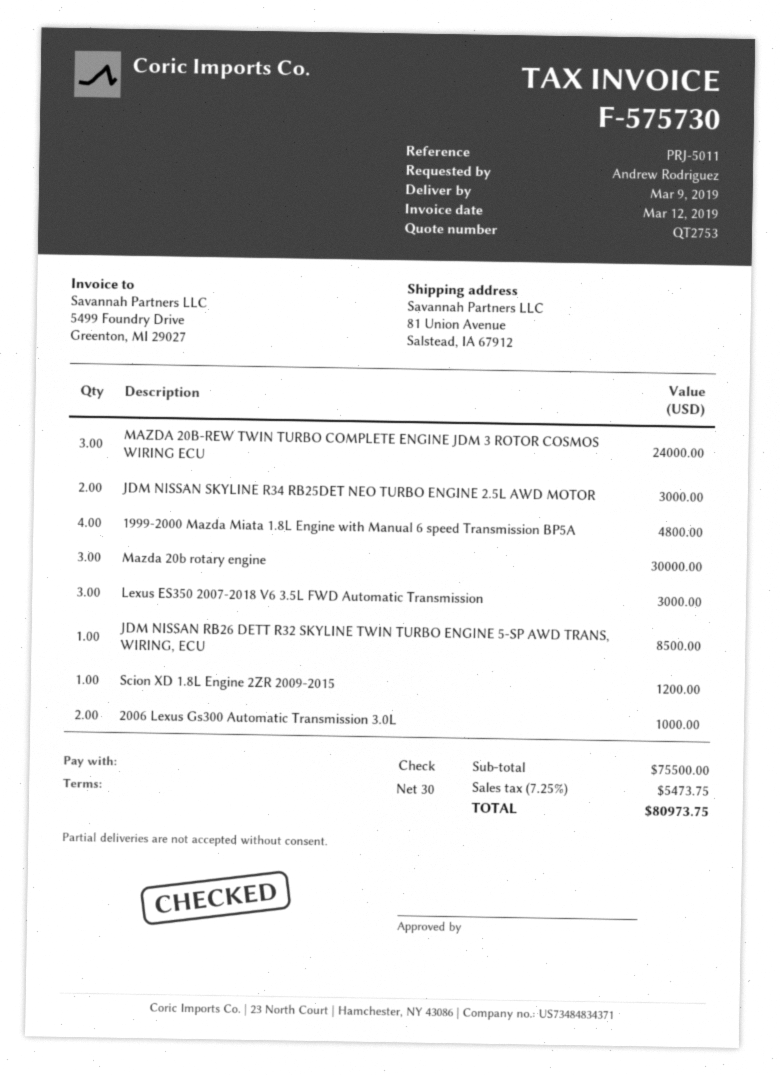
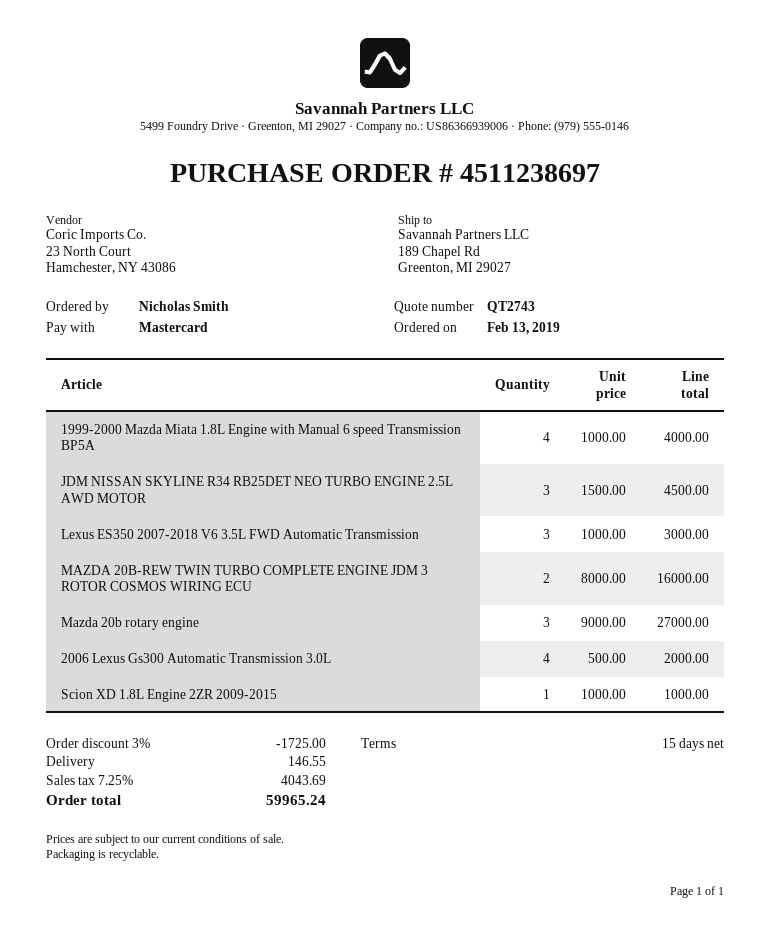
quote number: QT2753 -> QT2743
payment terms: 30 days -> 15 days
ordered by: Andrew Rodriguez -> Nicholas Smith
payment method: cheque -> Mastercard
ship to: 81 Union Avenue, Salstead, IA 67912 -> 189 Chapel Rd, Greenton, MI 29027
MAZDA 20B-REW TWIN TURBO COMPLETE ENGINE JDM 3 ROTOR COSMOS WIRING ECU: 3 for 24000.00 -> 2 for 16000.00
JDM NISSAN SKYLINE R34 RB25DET NEO TURBO ENGINE 2.5L AWD MOTOR: 2 for 3000.00 -> 3 for 4500.00
1999-2000 Mazda Miata 1.8L Engine with Manual 6 speed Transmission BP5A: 4 for 4800.00 -> 4 for 4000.00
Mazda 20b rotary engine: 3 for 30000.00 -> 3 for 27000.00
JDM NISSAN RB26 DETT R32 SKYLINE TWIN TURBO ENGINE 5-SP AWD TRANS, WIRING, ECU: 1 for 8500.00 -> none
Scion XD 1.8L Engine 2ZR 2009-2015: 1 for 1200.00 -> 1 for 1000.00
2006 Lexus Gs300 Automatic Transmission 3.0L: 2 for 1000.00 -> 4 for 2000.00
discount: none -> 3% = 1725.00
shipping: none -> 146.55
tax: 7.25% = 5473.75 -> 7.25% = 4043.69
total: 80973.75 -> 59965.24

